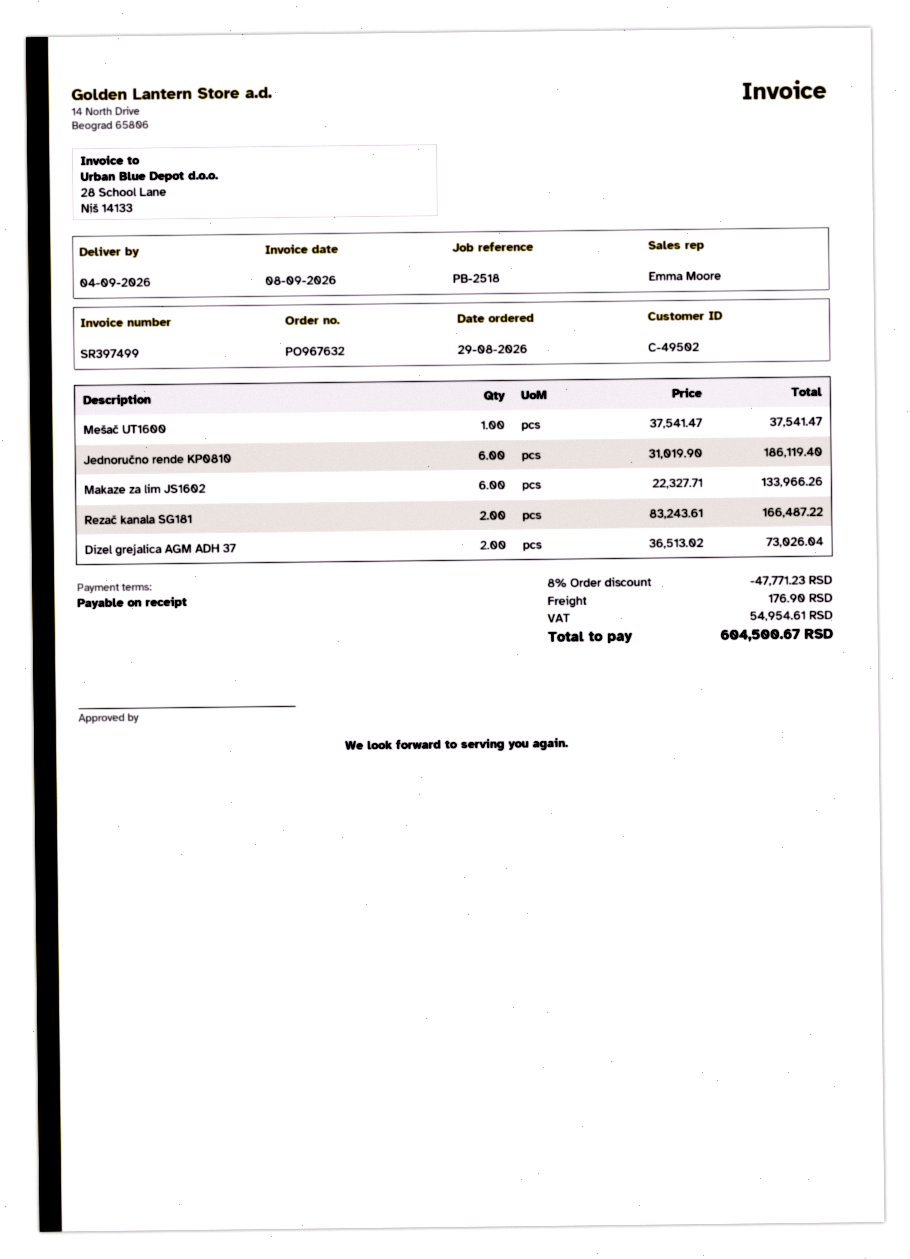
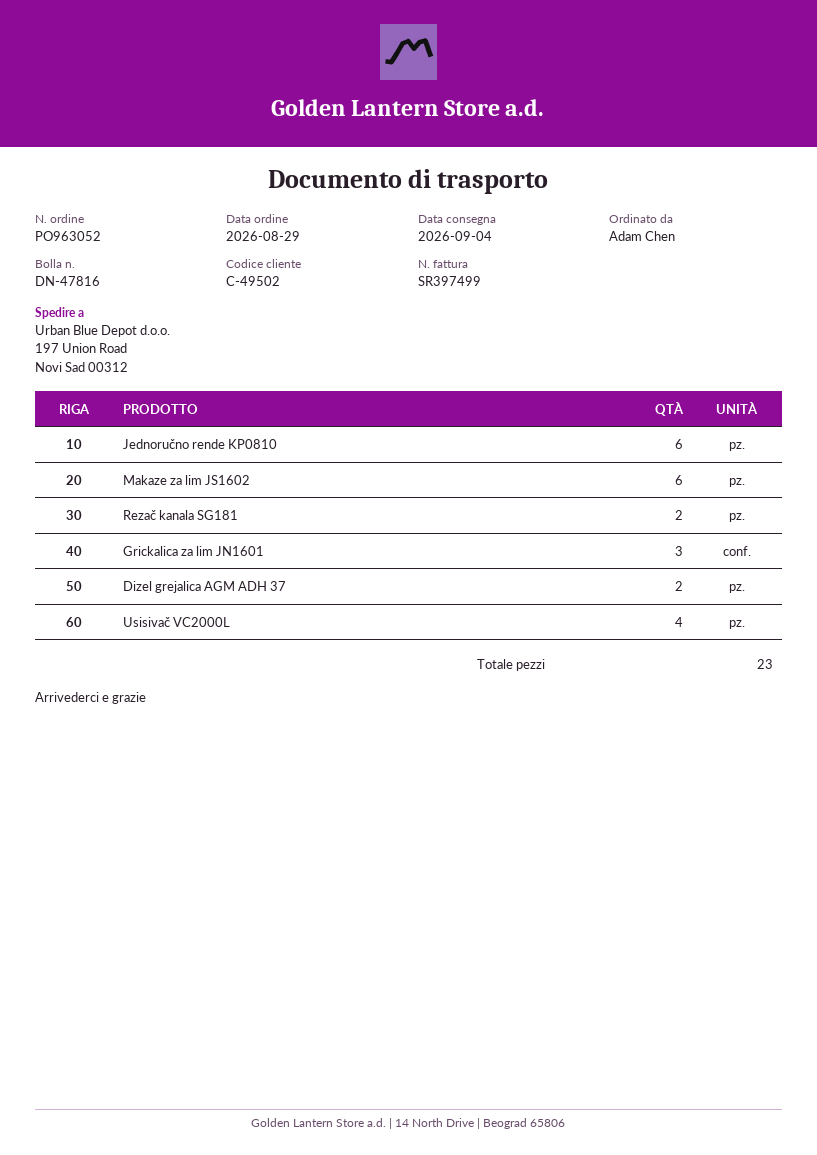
order number: PO967632 -> PO963052
Mešač UT1600: 1 -> none
Grickalica za lim JN1601: none -> 3
Usisivač VC2000L: none -> 4

